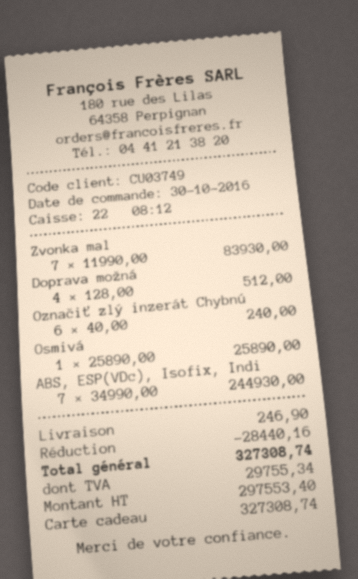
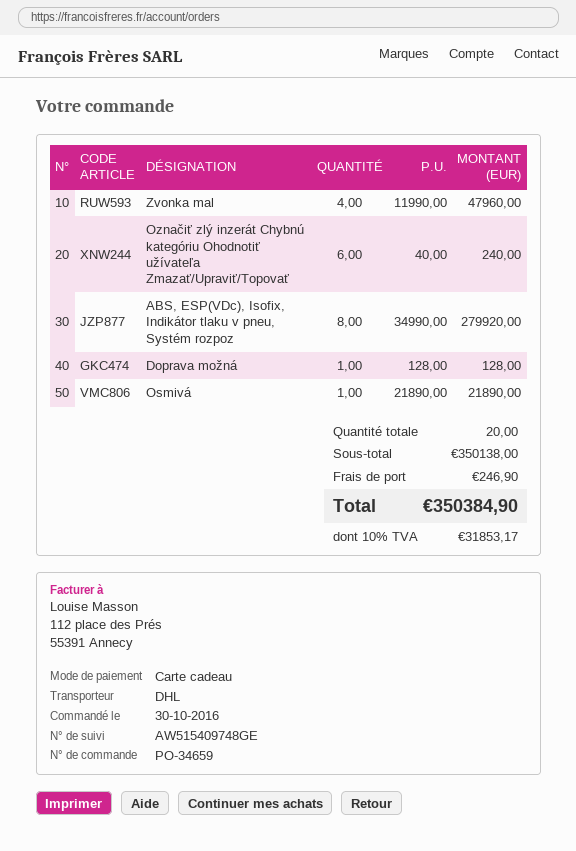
Zvonka mal: 7 x 11990.00 = 83930.00 -> 4 x 11990.00 = 47960.00
Doprava možná: 4 x 128.00 = 512.00 -> 1 x 128.00 = 128.00
Osmivá: 1 x 25890.00 = 25890.00 -> 1 x 21890.00 = 21890.00
ABS, ESP(VDc), Isofix, Indi: 7 x 34990.00 = 244930.00 -> 8 x 34990.00 = 279920.00
discount: 28440.16 -> none
tax: 29755.34 -> 31853.17
total: 327308.74 -> 350384.90

